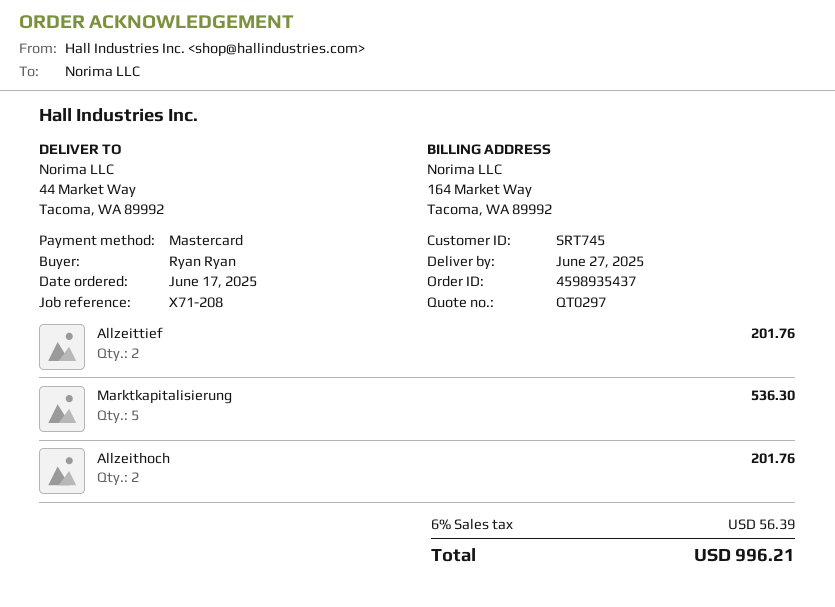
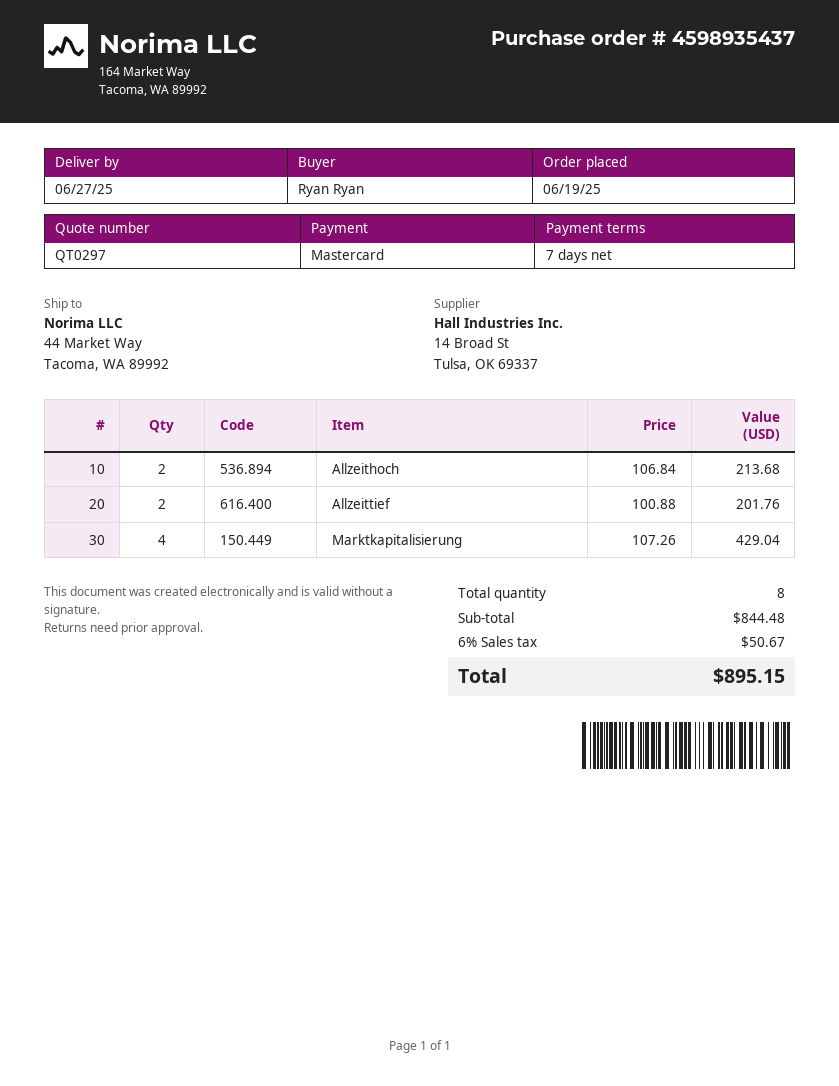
order date: 2025-06-17 -> 2025-06-19
Marktkapitalisierung: 5 for 536.30 -> 4 for 429.04
Allzeithoch: 2 for 201.76 -> 2 for 213.68
tax: 6% = 56.39 -> 6% = 50.67
total: 996.21 -> 895.15

